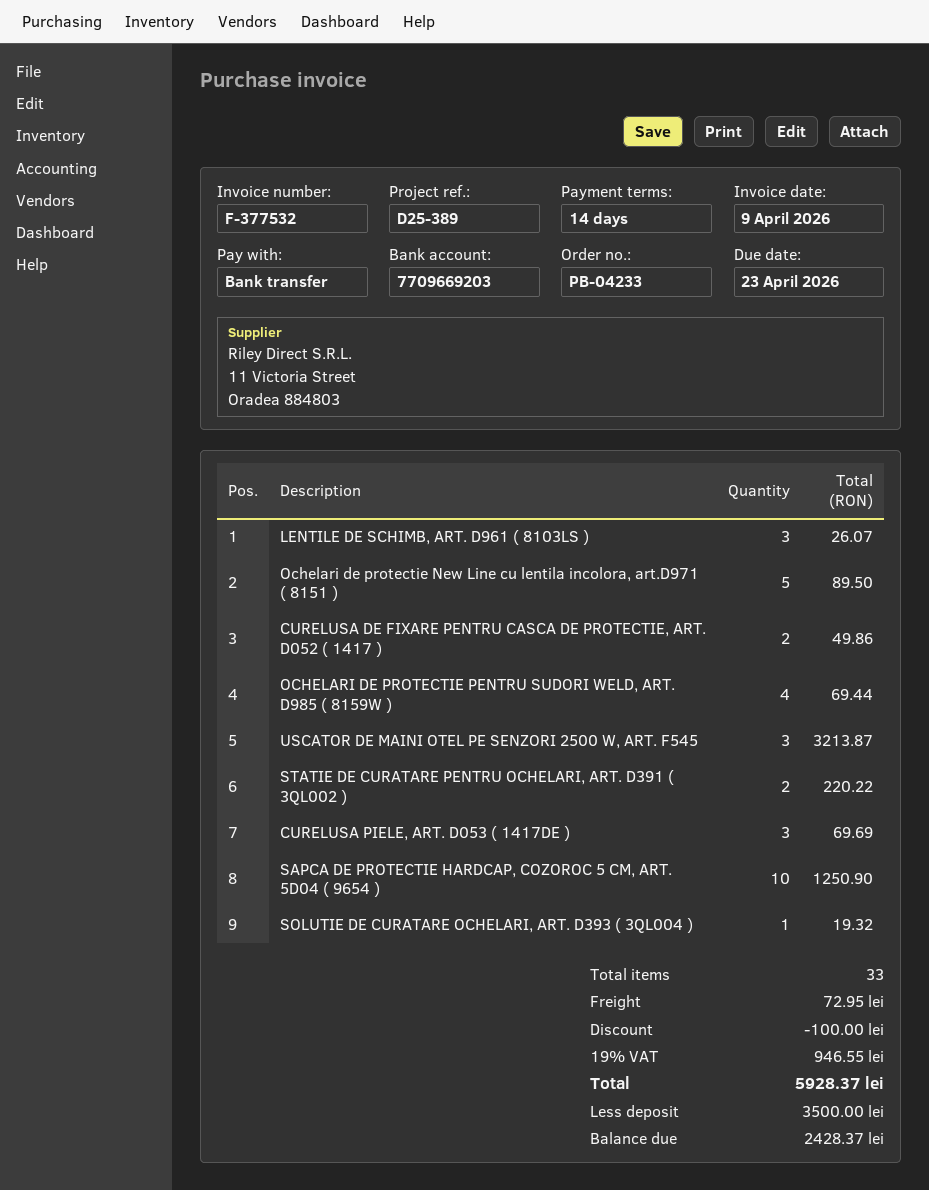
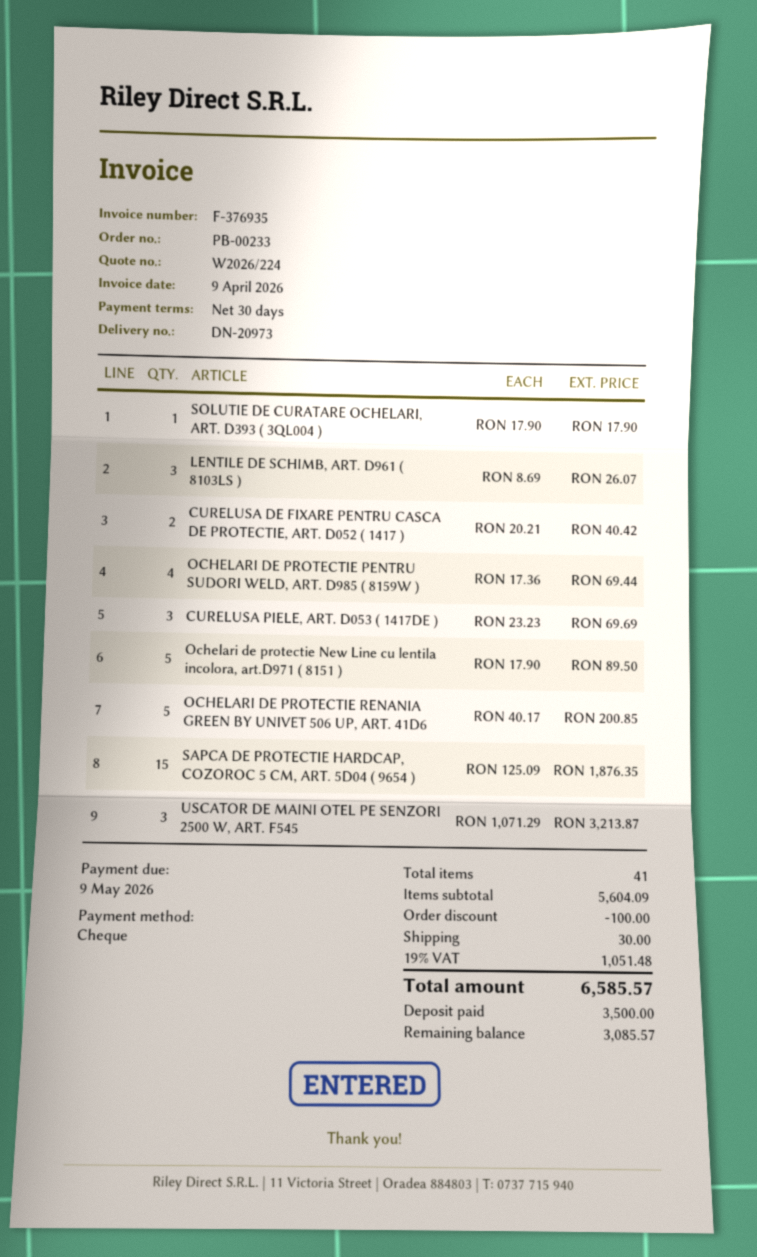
order number: PB-04233 -> PB-00233
invoice number: F-377532 -> F-376935
payment terms: 14 days -> 30 days
due date: 2026-04-23 -> 2026-05-09
payment method: bank transfer -> cheque
CURELUSA DE FIXARE PENTRU CASCA DE PROTECTIE, ART. D052 ( 1417 ): 2 for 49.86 -> 2 for 40.42
STATIE DE CURATARE PENTRU OCHELARI, ART. D391 ( 3QL002 ): 2 for 220.22 -> none
SAPCA DE PROTECTIE HARDCAP, COZOROC 5 CM, ART. 5D04 ( 9654 ): 10 for 1250.90 -> 15 for 1876.35
SOLUTIE DE CURATARE OCHELARI, ART. D393 ( 3QL004 ): 1 for 19.32 -> 1 for 17.90
OCHELARI DE PROTECTIE RENANIA GREEN BY UNIVET 506 UP, ART. 41D6: none -> 5 for 200.85
total quantity: 33 -> 41
shipping: 72.95 -> 30.00
tax: 19% = 946.55 -> 19% = 1051.48
total: 5928.37 -> 6585.57
balance: 2428.37 -> 3085.57

